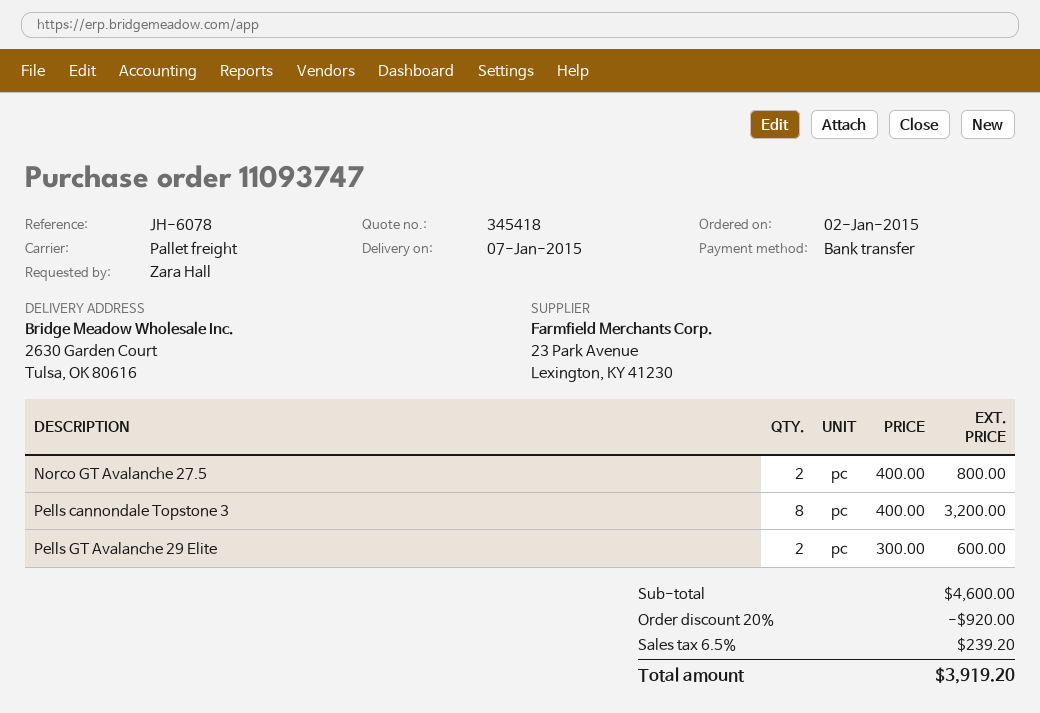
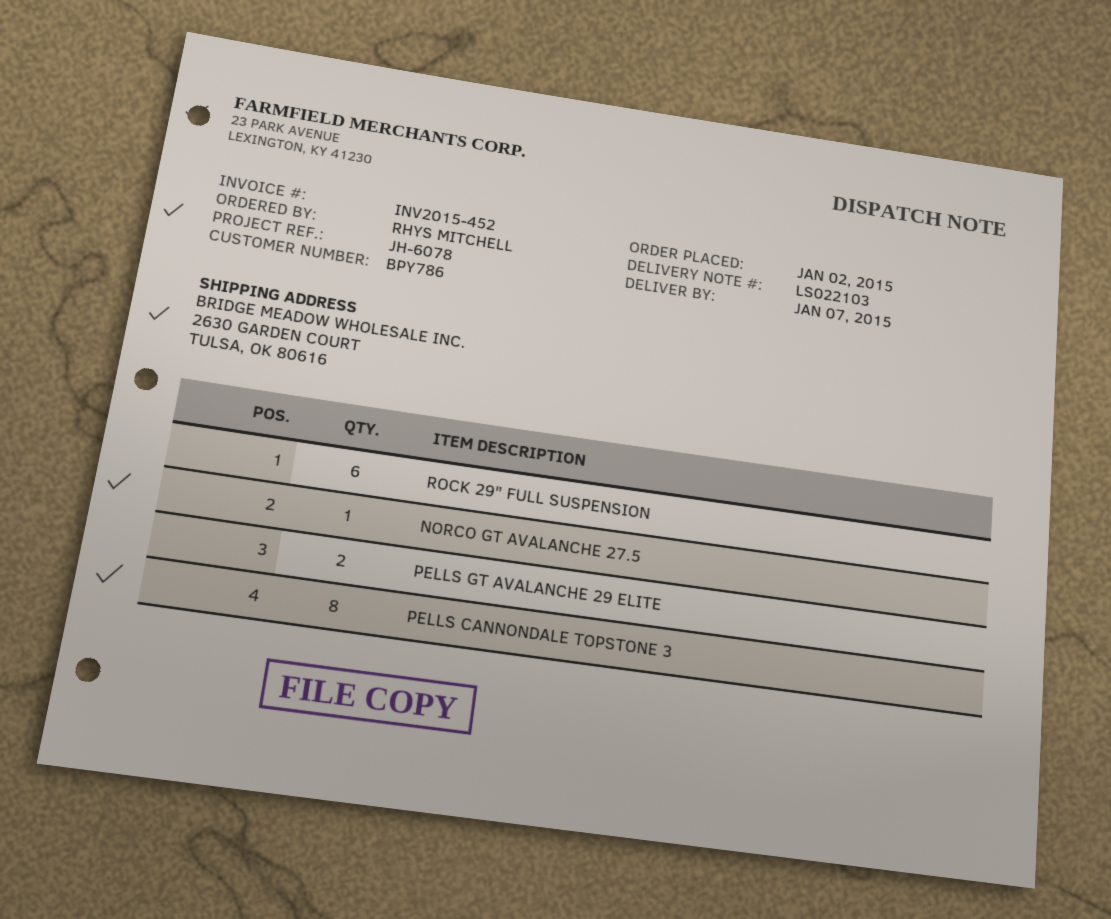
ordered by: Zara Hall -> RHYS MITCHELL
Norco GT Avalanche 27.5: 2 -> 1
ROCK 29" FULL SUSPENSION: none -> 6

